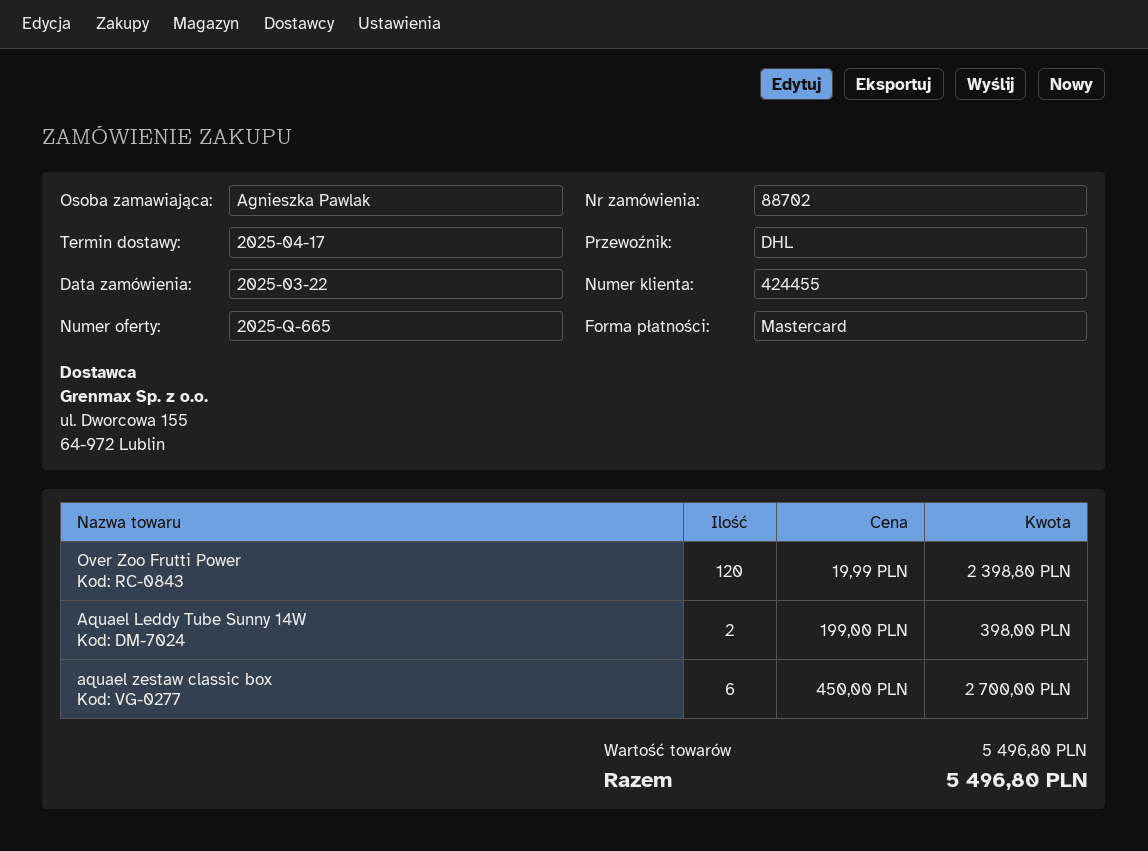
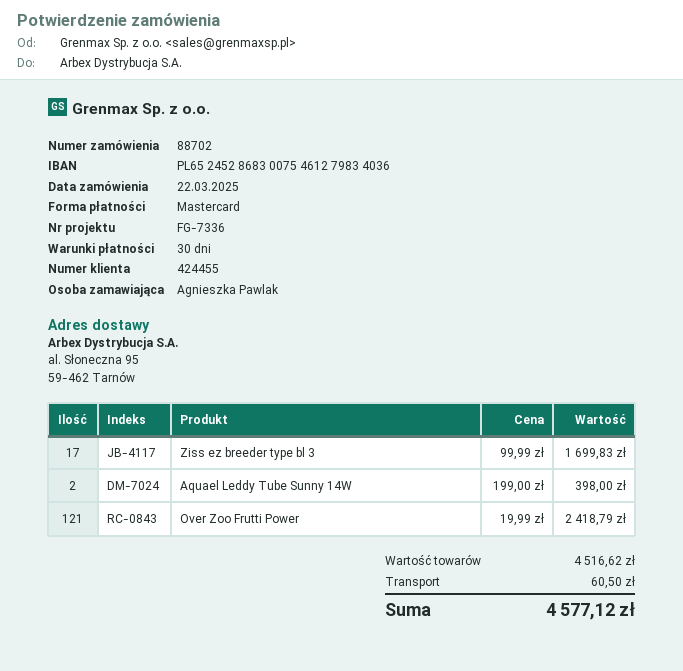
Over Zoo Frutti Power: 120 x 19.99 = 2398.80 -> 121 x 19.99 = 2418.79
aquael zestaw classic box: 6 x 450.00 = 2700.00 -> none
Ziss ez breeder type bl 3: none -> 17 x 99.99 = 1699.83
subtotal: 5496.80 -> 4516.62
shipping: none -> 60.50
total: 5496.80 -> 4577.12

